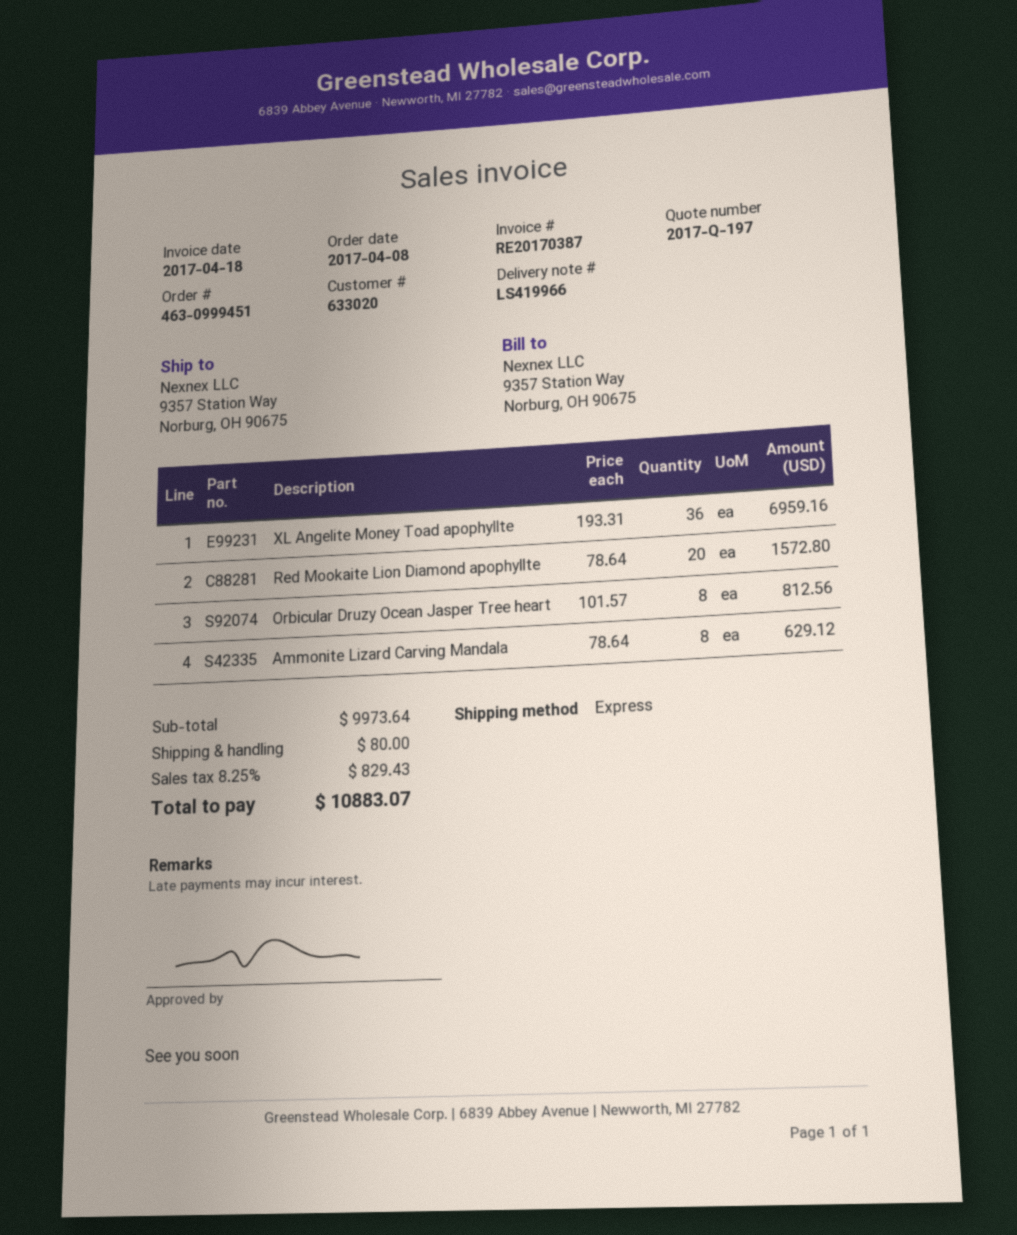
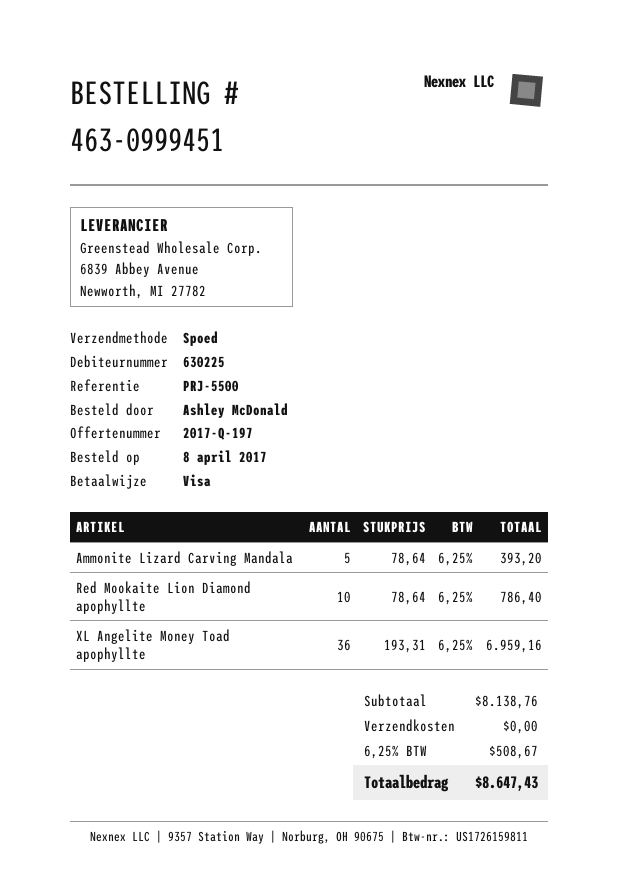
customer number: 633020 -> 630225
Red Mookaite Lion Diamond apophyllte: 20 x 78.64 = 1572.80 -> 10 x 78.64 = 786.40
Orbicular Druzy Ocean Jasper Tree heart: 8 x 101.57 = 812.56 -> none
Ammonite Lizard Carving Mandala: 8 x 78.64 = 629.12 -> 5 x 78.64 = 393.20
subtotal: 9973.64 -> 8138.76
shipping: 80.00 -> 0.00
tax: 8.25% = 829.43 -> 6.25% = 508.67
total: 10883.07 -> 8647.43

